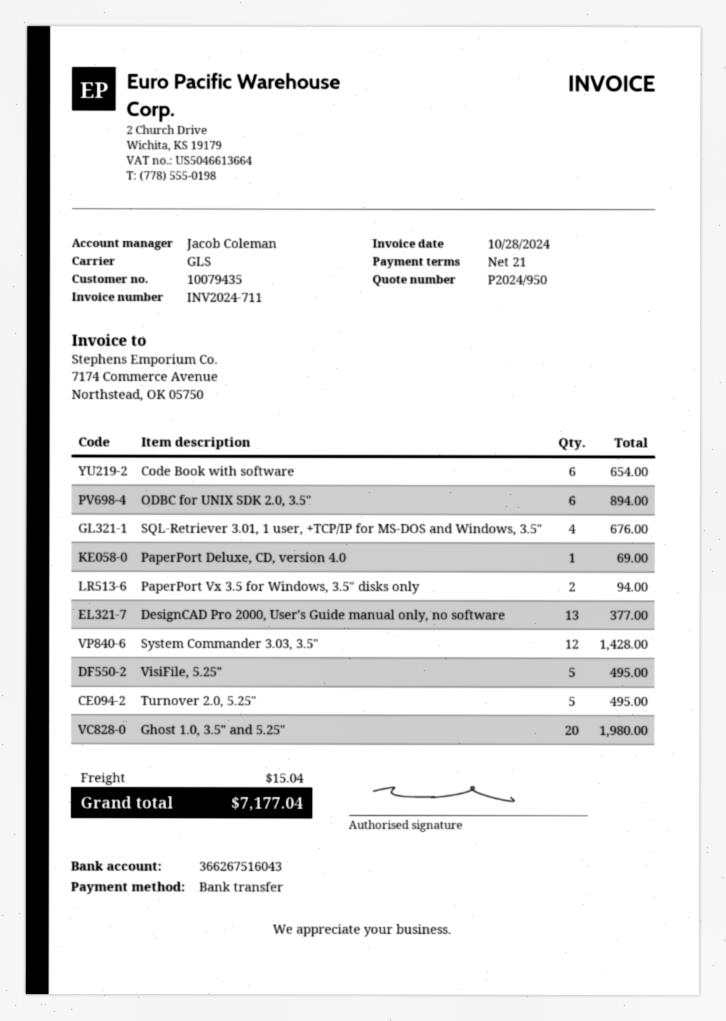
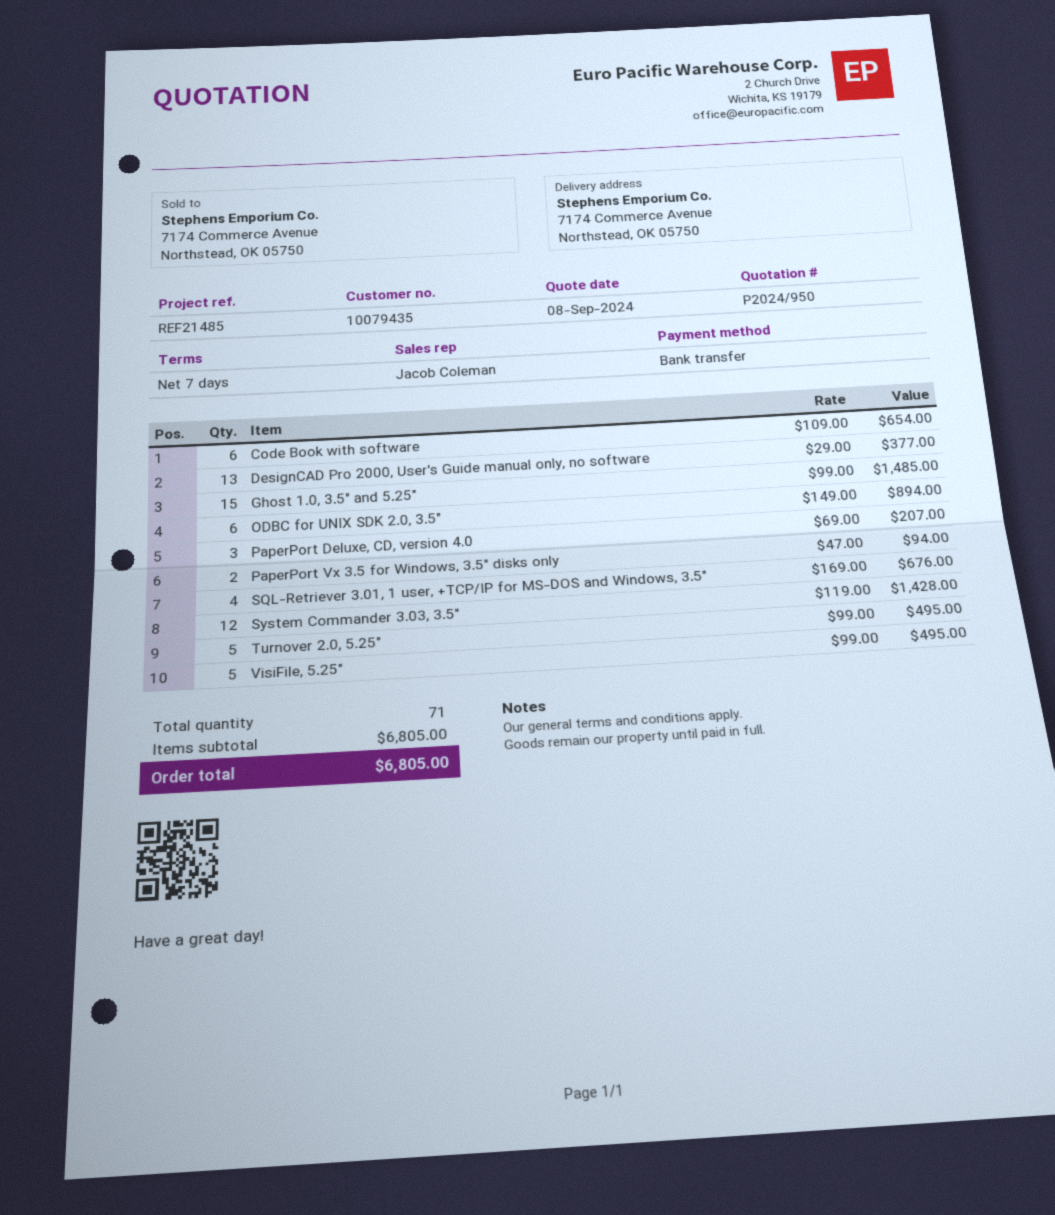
payment terms: 21 days -> 7 days
PaperPort Deluxe, CD, version 4.0: 1 for 69.00 -> 3 for 207.00
Ghost 1.0, 3.5" and 5.25": 20 for 1980.00 -> 15 for 1485.00
shipping: 15.04 -> none
total: 7177.04 -> 6805.00

